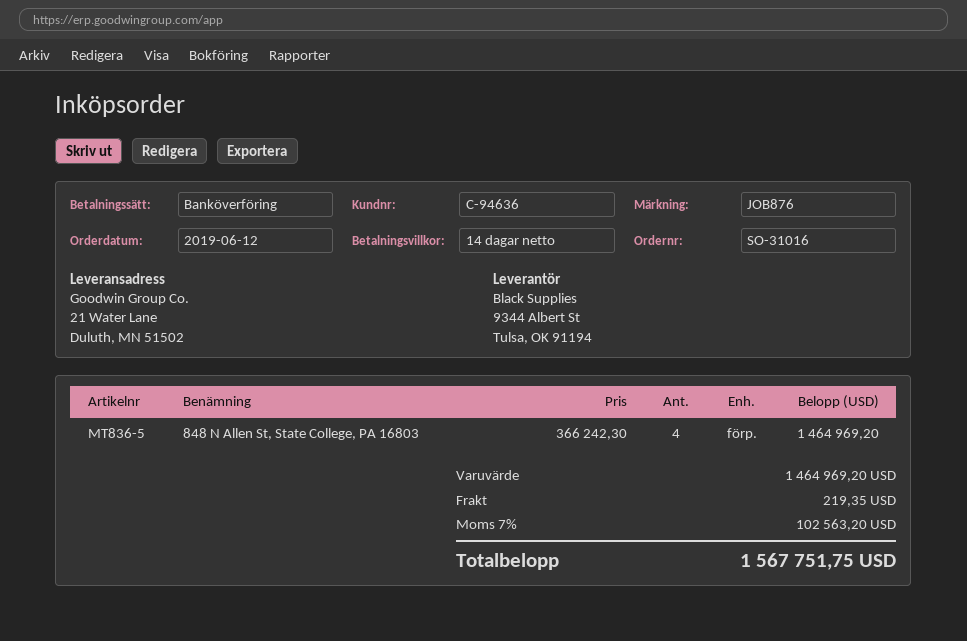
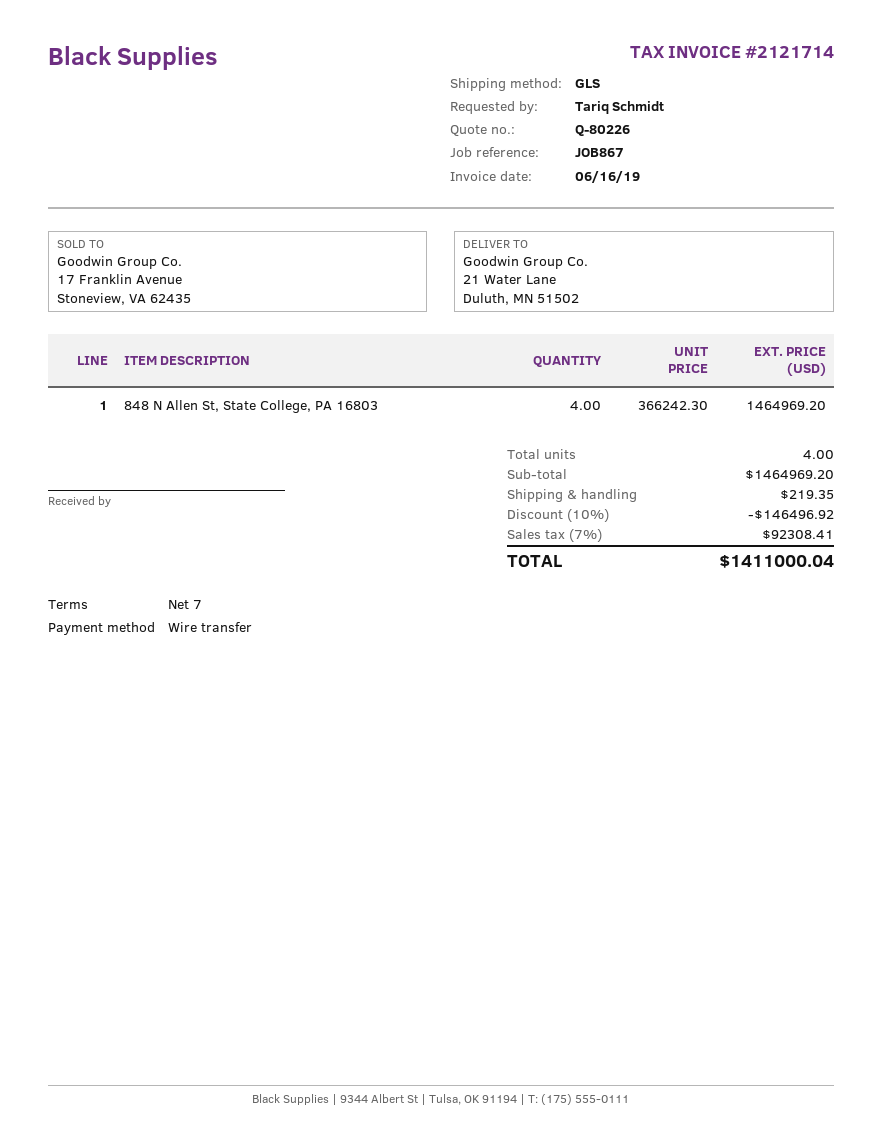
payment terms: 14 days -> 7 days
reference: JOB876 -> JOB867
discount: none -> 10% = 146496.92
tax: 7% = 102563.20 -> 7% = 92308.41
total: 1567751.75 -> 1411000.04

